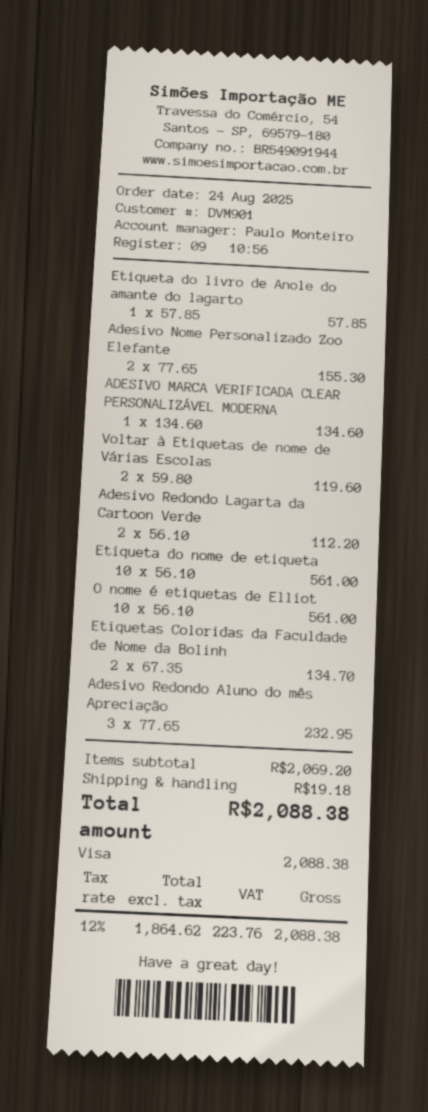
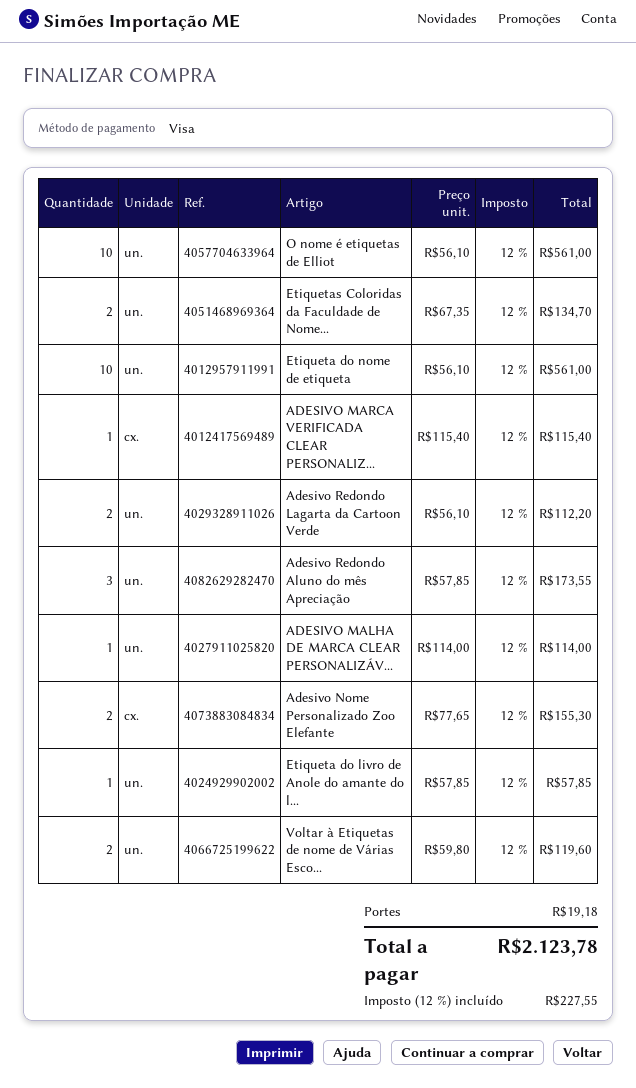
ADESIVO MARCA VERIFICADA CLEAR PERSONALIZÁVEL MODERNA: 1 x 134.60 = 134.60 -> 1 x 115.40 = 115.40
Adesivo Redondo Aluno do mês Apreciação: 3 x 77.65 = 232.95 -> 3 x 57.85 = 173.55
ADESIVO MALHA DE MARCA CLEAR PERSONALIZÁV...: none -> 1 x 114.00 = 114.00
tax: 12% = 223.76 -> 12% = 227.55
total: 2088.38 -> 2123.78

